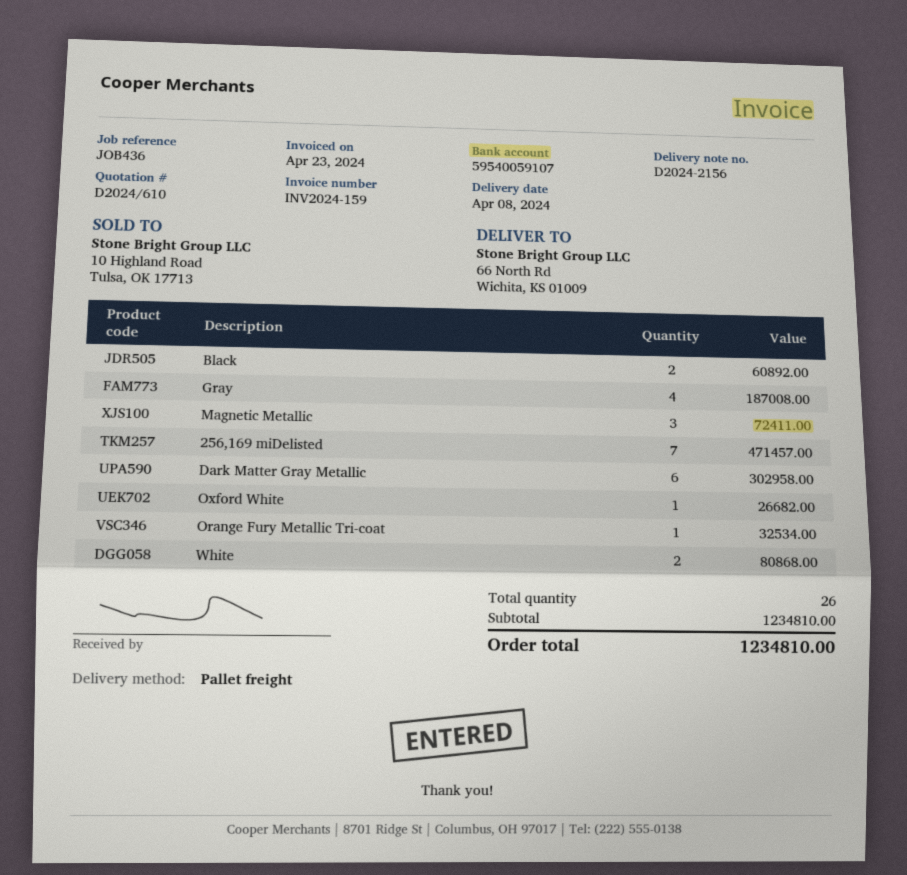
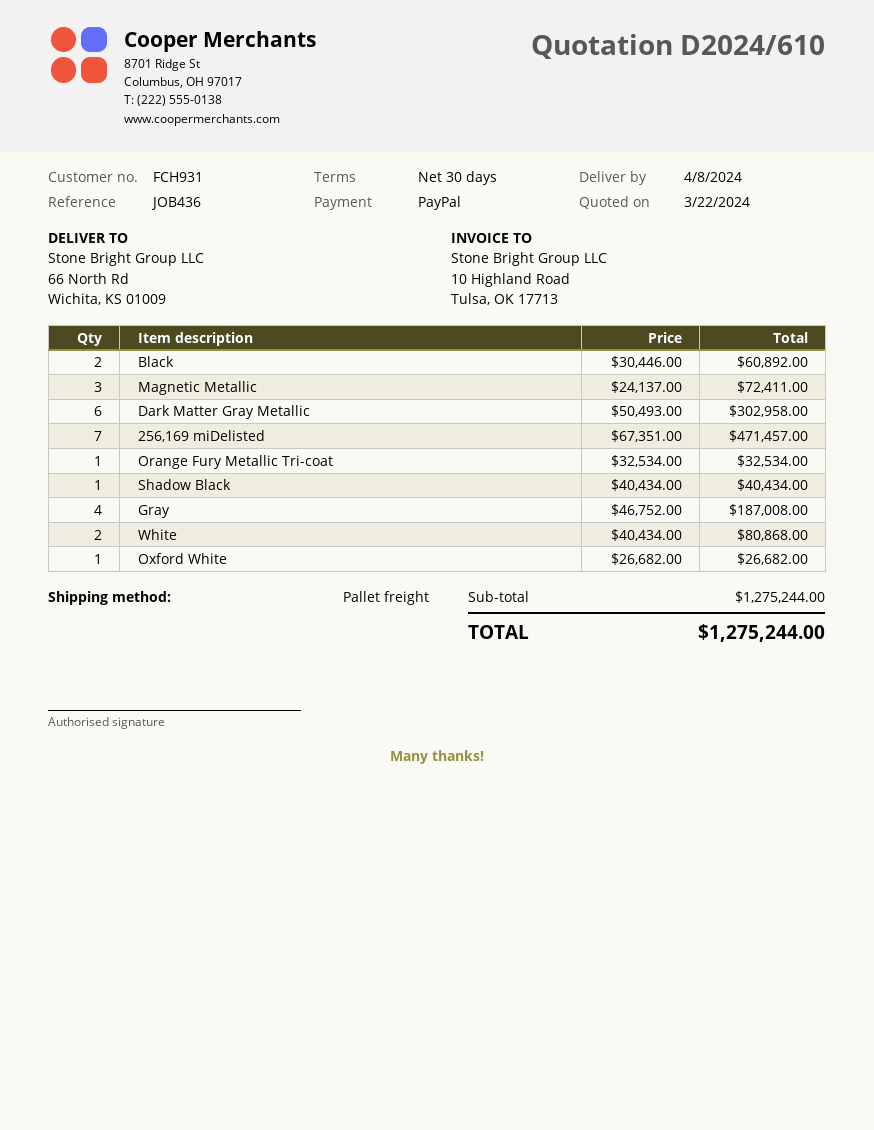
Shadow Black: none -> 1 for 40434.00
subtotal: 1234810.00 -> 1275244.00
total: 1234810.00 -> 1275244.00

